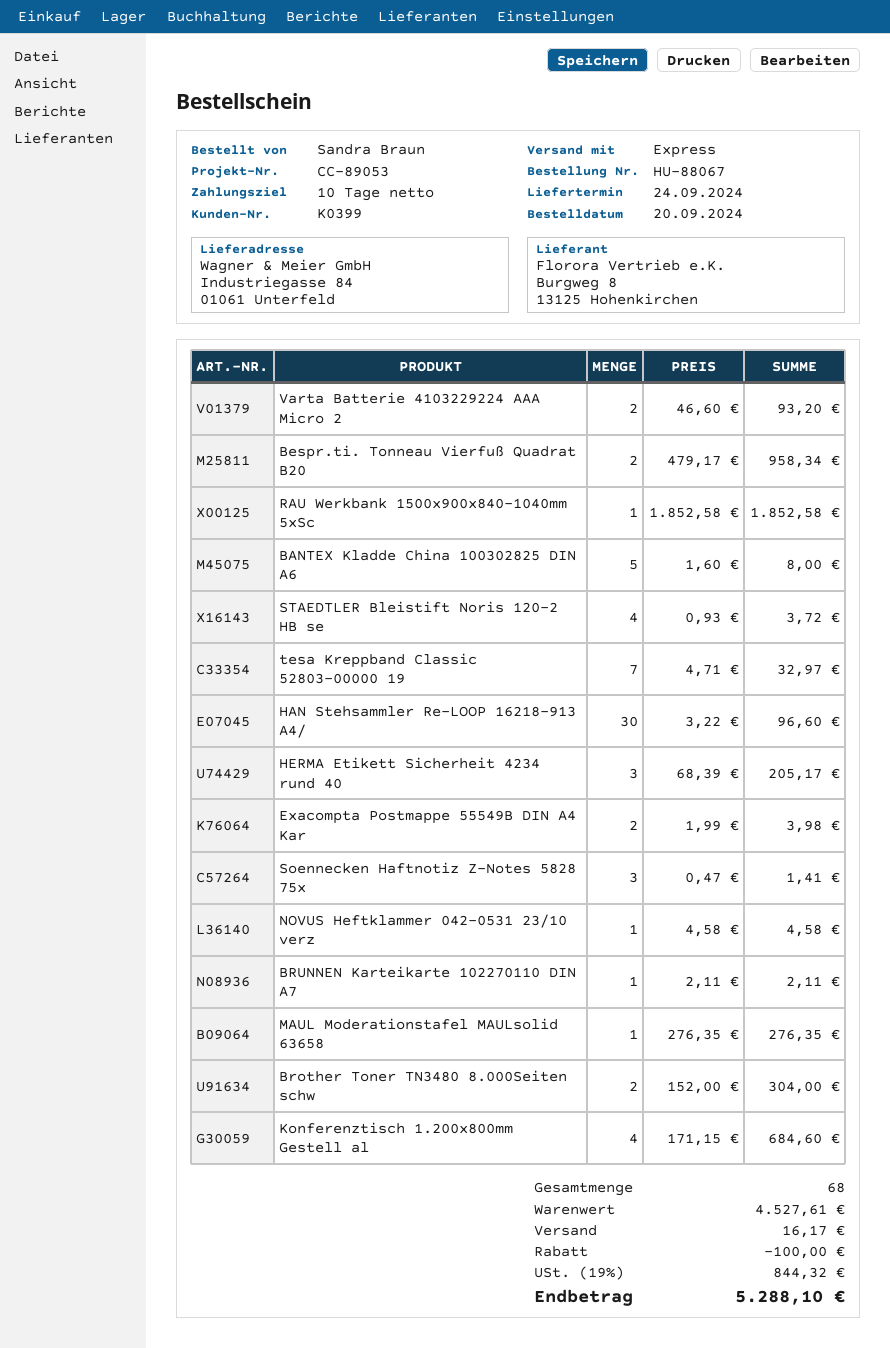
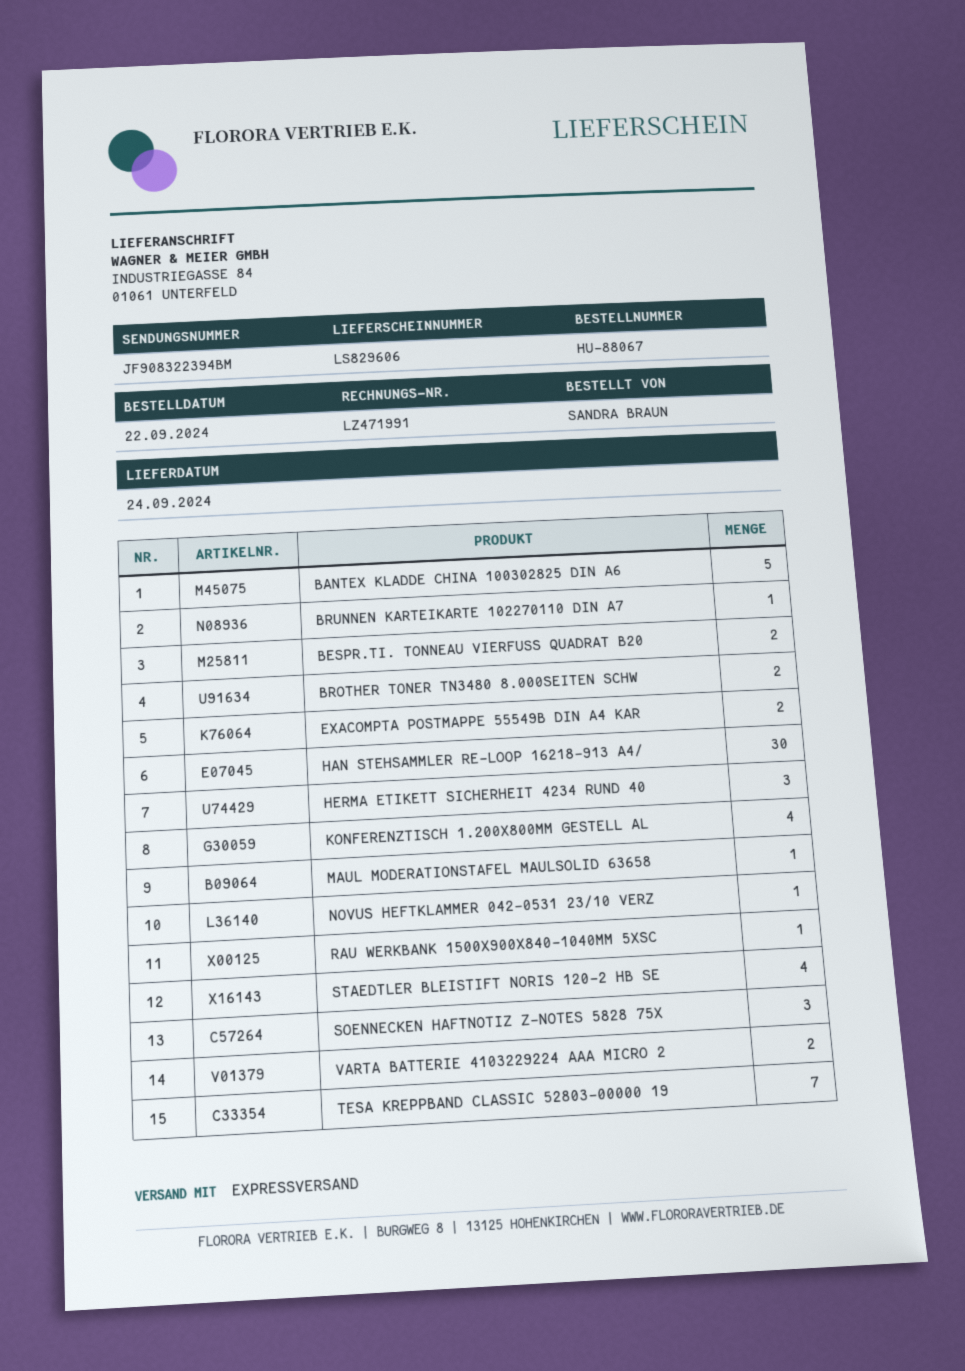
order date: 2024-09-20 -> 2024-09-22

